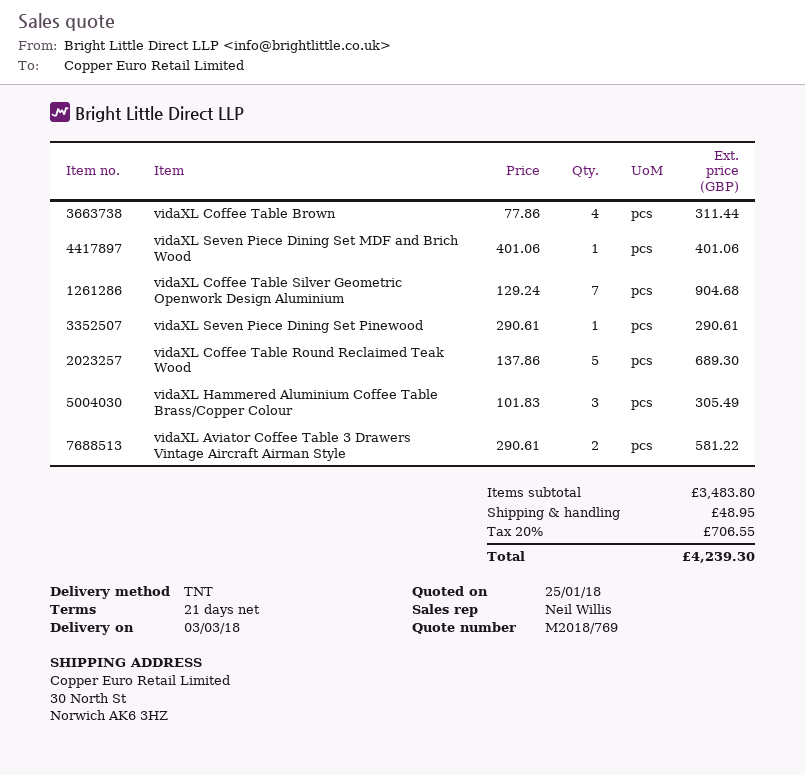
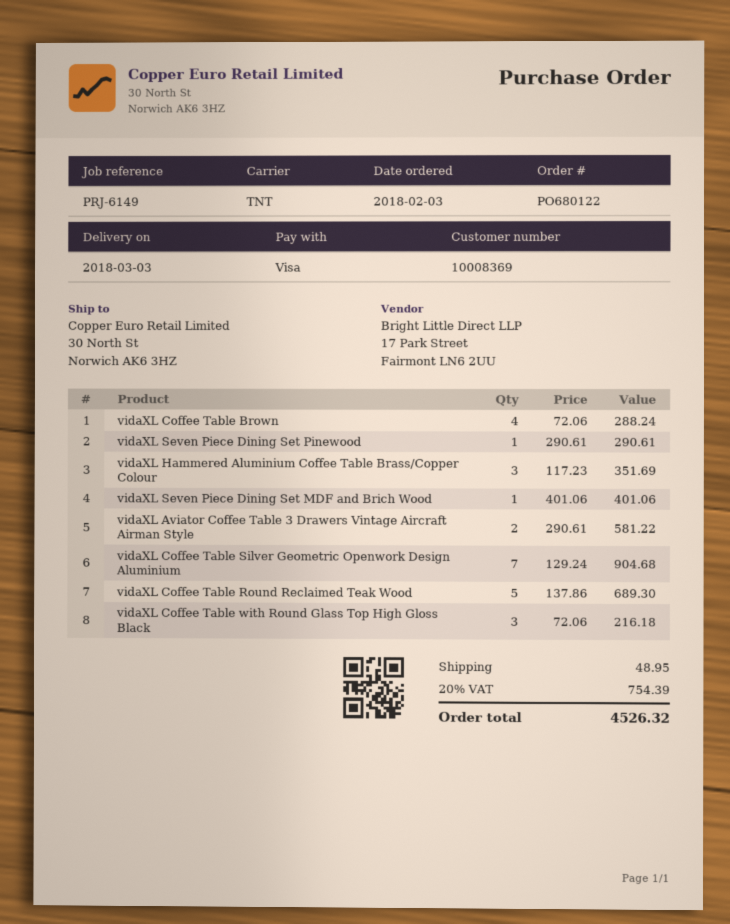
vidaXL Coffee Table Brown: 4 x 77.86 = 311.44 -> 4 x 72.06 = 288.24
vidaXL Hammered Aluminium Coffee Table Brass/Copper Colour: 3 x 101.83 = 305.49 -> 3 x 117.23 = 351.69
vidaXL Coffee Table with Round Glass Top High Gloss Black: none -> 3 x 72.06 = 216.18
tax: 20% = 706.55 -> 20% = 754.39
total: 4239.30 -> 4526.32

